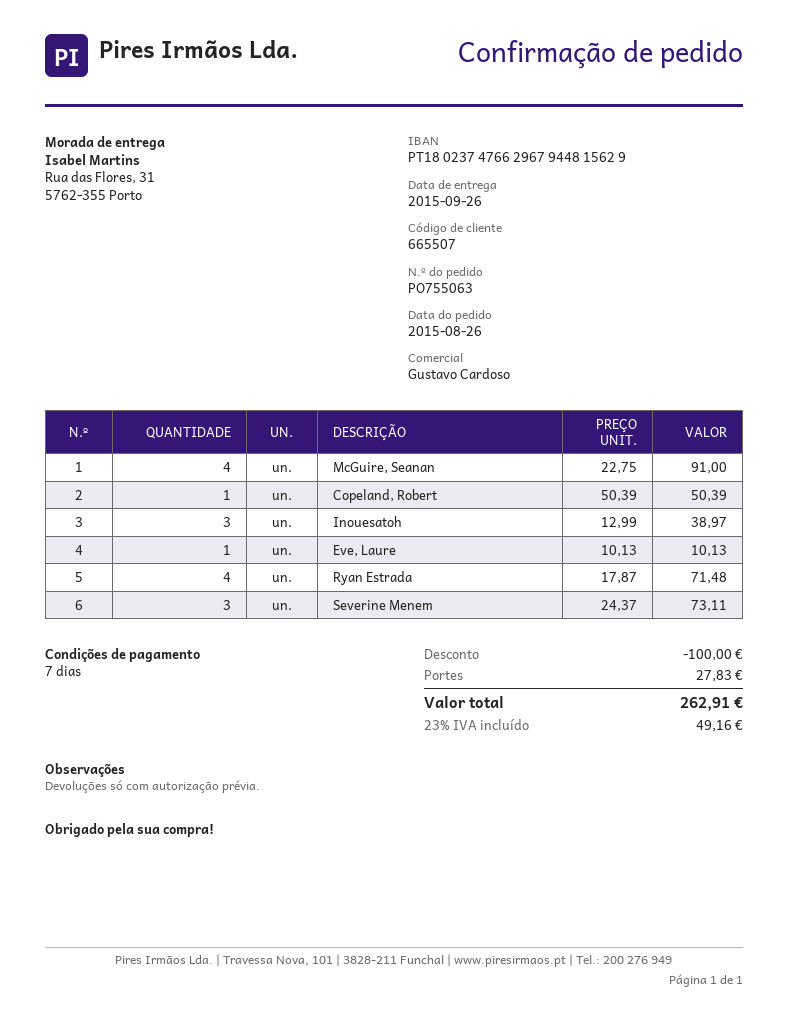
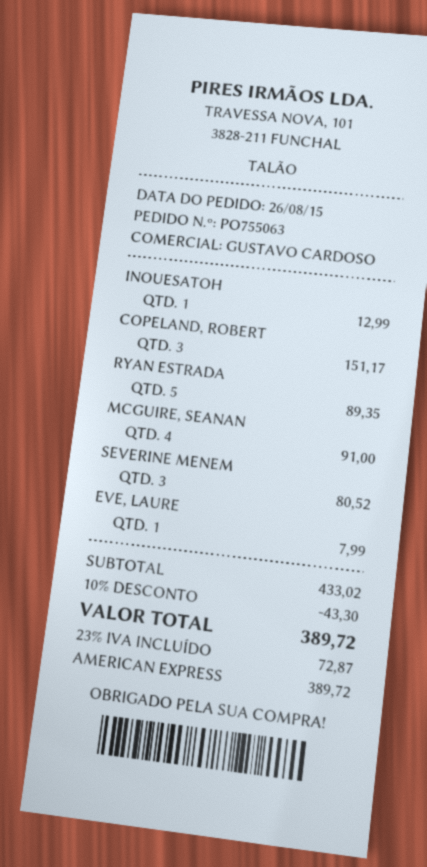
Copeland, Robert: 1 for 50.39 -> 3 for 151.17
Inouesatoh: 3 for 38.97 -> 1 for 12.99
Eve, Laure: 1 for 10.13 -> 1 for 7.99
Ryan Estrada: 4 for 71.48 -> 5 for 89.35
Severine Menem: 3 for 73.11 -> 3 for 80.52
discount: 100.00 -> 43.30
shipping: 27.83 -> none
tax: 23% = 49.16 -> 23% = 72.87
total: 262.91 -> 389.72

